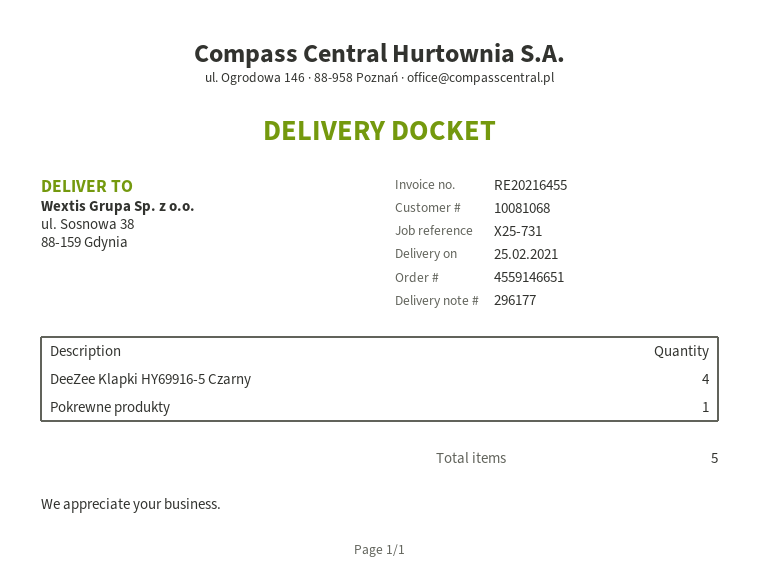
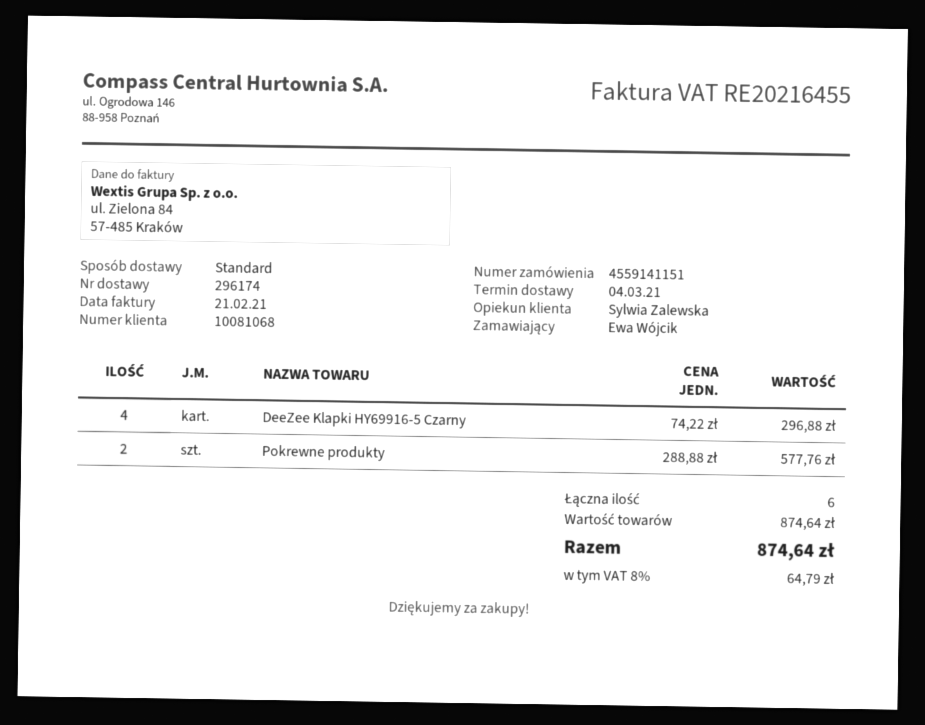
order number: 4559146651 -> 4559141151
delivery note number: 296177 -> 296174
delivery date: 2021-02-25 -> 2021-03-04
Pokrewne produkty: 1 -> 2
total quantity: 5 -> 6

